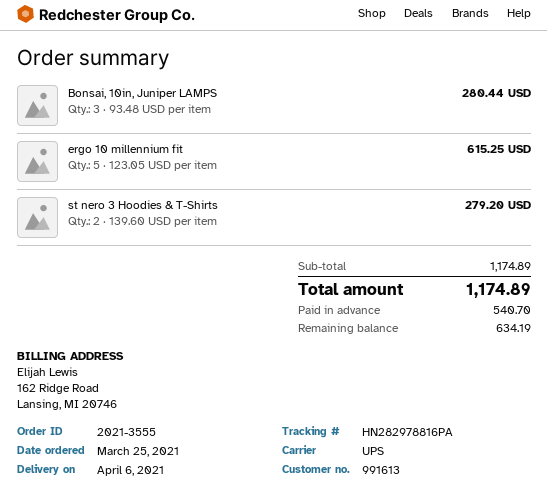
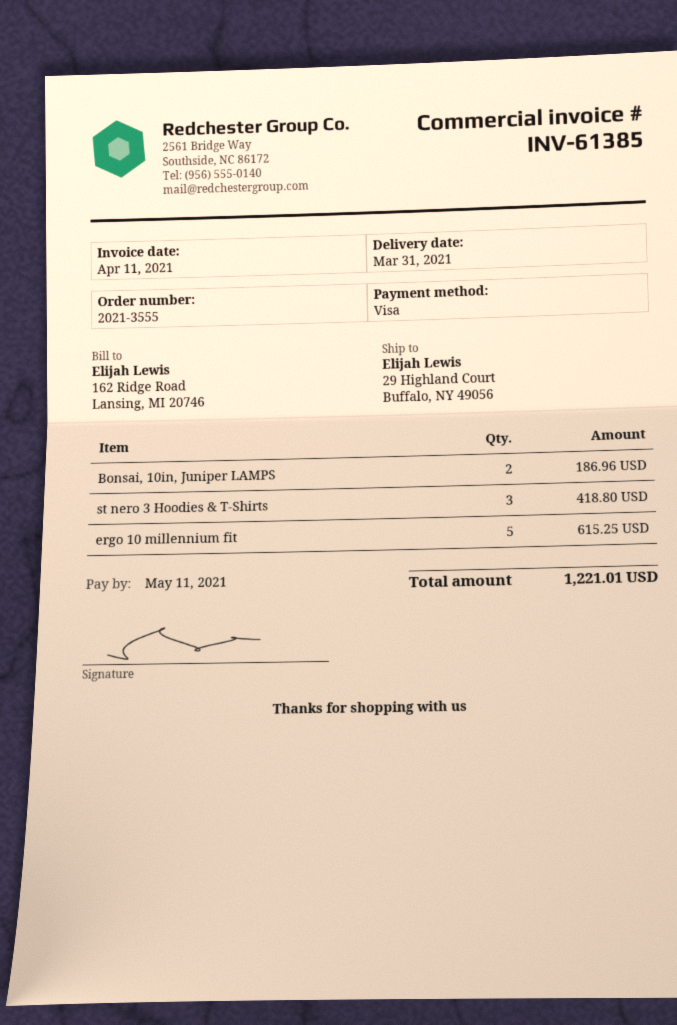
delivery date: 2021-04-06 -> 2021-03-31
Bonsai, 10in, Juniper LAMPS: 3 for 280.44 -> 2 for 186.96
st nero 3 Hoodies & T-Shirts: 2 for 279.20 -> 3 for 418.80
total: 1174.89 -> 1221.01

